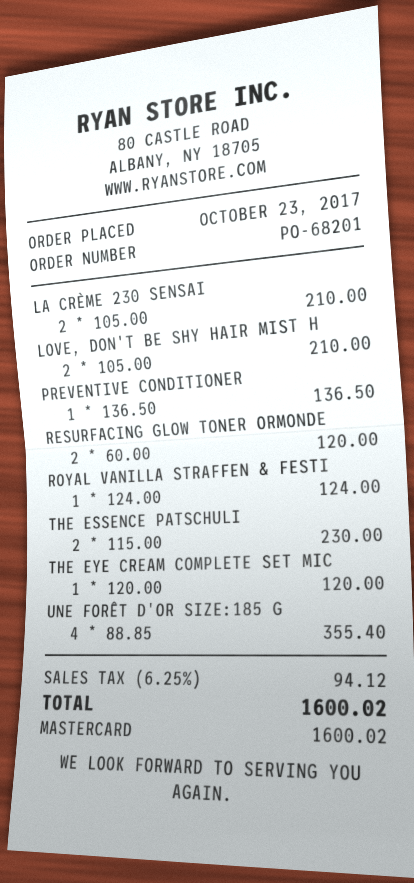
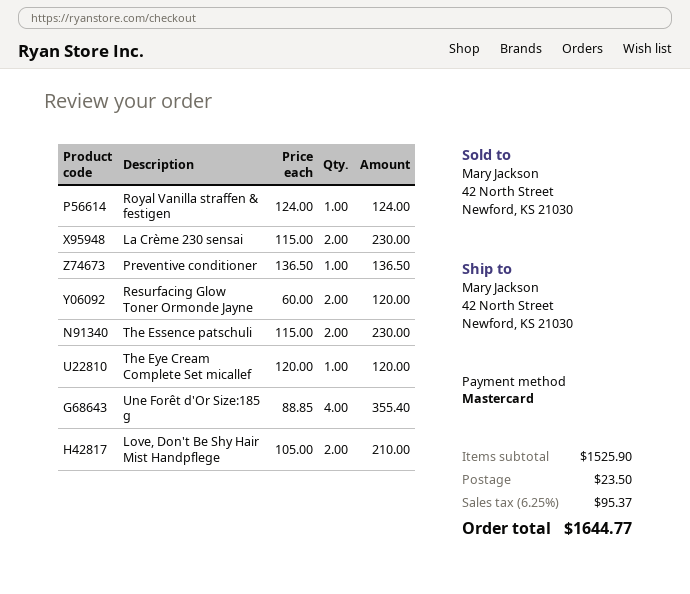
LA CRÈME 230 SENSAI: 2 x 105.00 = 210.00 -> 2 x 115.00 = 230.00
shipping: none -> 23.50
tax: 6.25% = 94.12 -> 6.25% = 95.37
total: 1600.02 -> 1644.77

